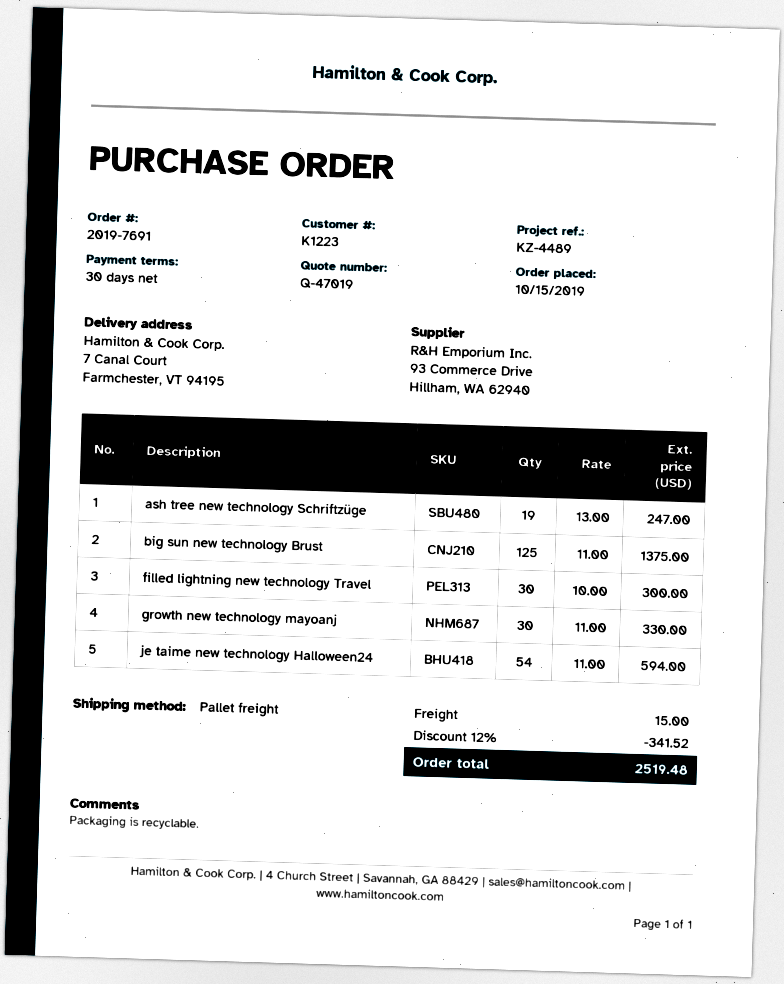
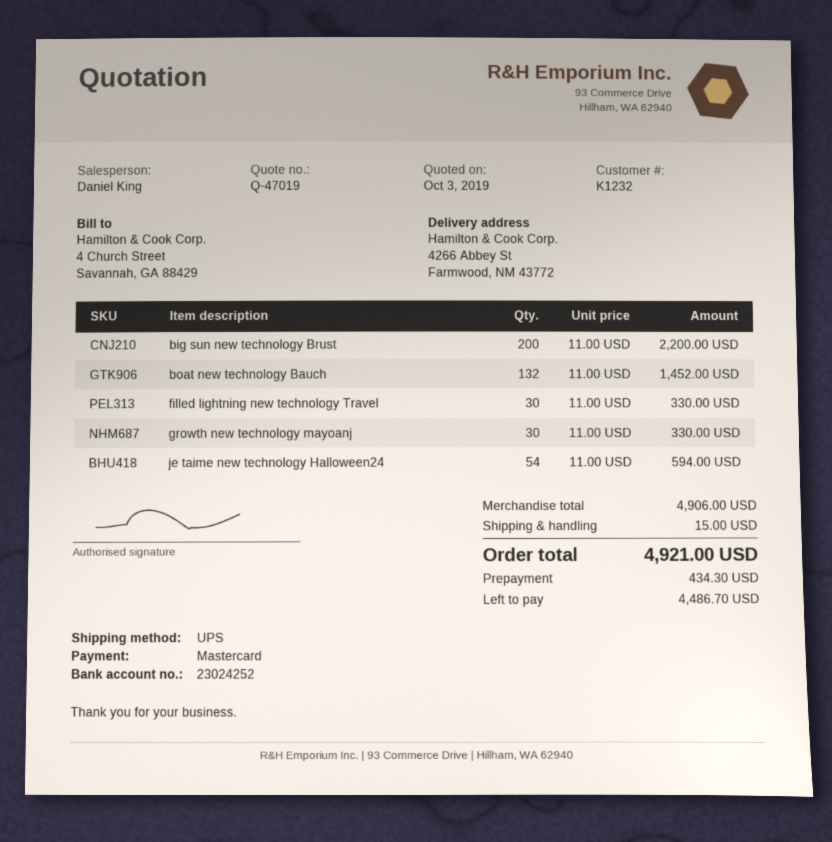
customer number: K1223 -> K1232
shipping method: pallet freight -> UPS
ship to: 7 Canal Court, Farmchester, VT 94195 -> 4266 Abbey St, Farmwood, NM 43772
ash tree new technology Schriftzüge: 19 x 13.00 = 247.00 -> none
big sun new technology Brust: 125 x 11.00 = 1375.00 -> 200 x 11.00 = 2200.00
filled lightning new technology Travel: 30 x 10.00 = 300.00 -> 30 x 11.00 = 330.00
boat new technology Bauch: none -> 132 x 11.00 = 1452.00
discount: 12% = 341.52 -> none
total: 2519.48 -> 4921.00

